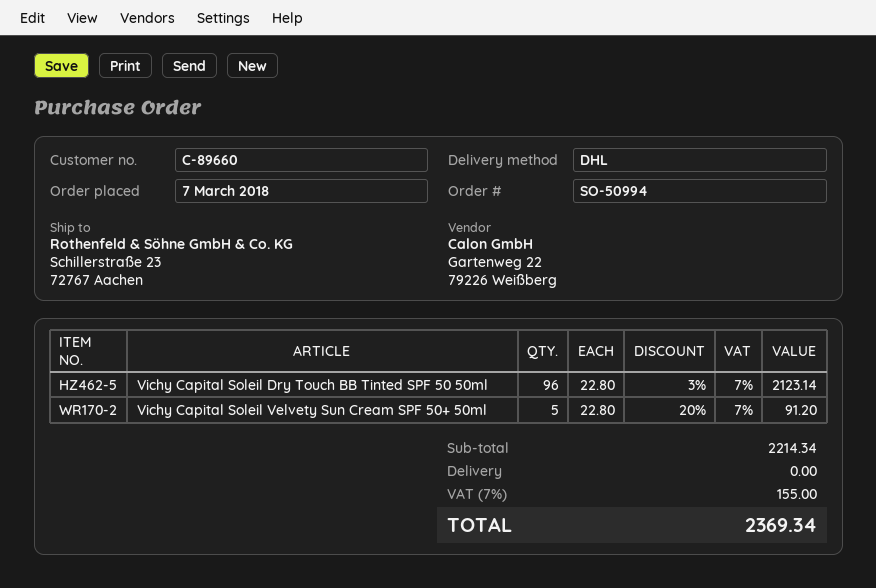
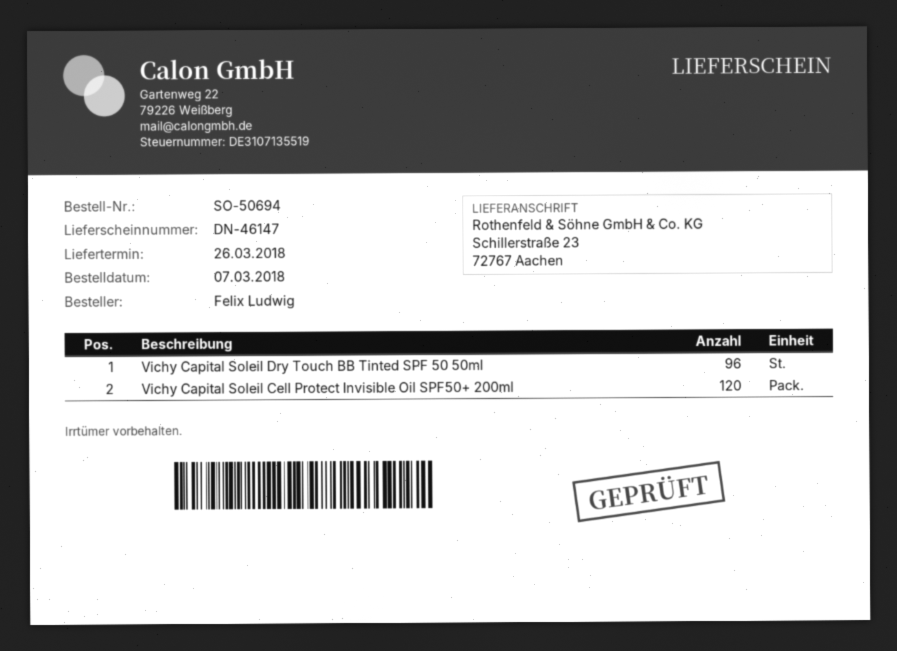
order number: SO-50994 -> SO-50694
Vichy Capital Soleil Velvety Sun Cream SPF 50+ 50ml: 5 -> none
Vichy Capital Soleil Cell Protect Invisible Oil SPF50+ 200ml: none -> 120

